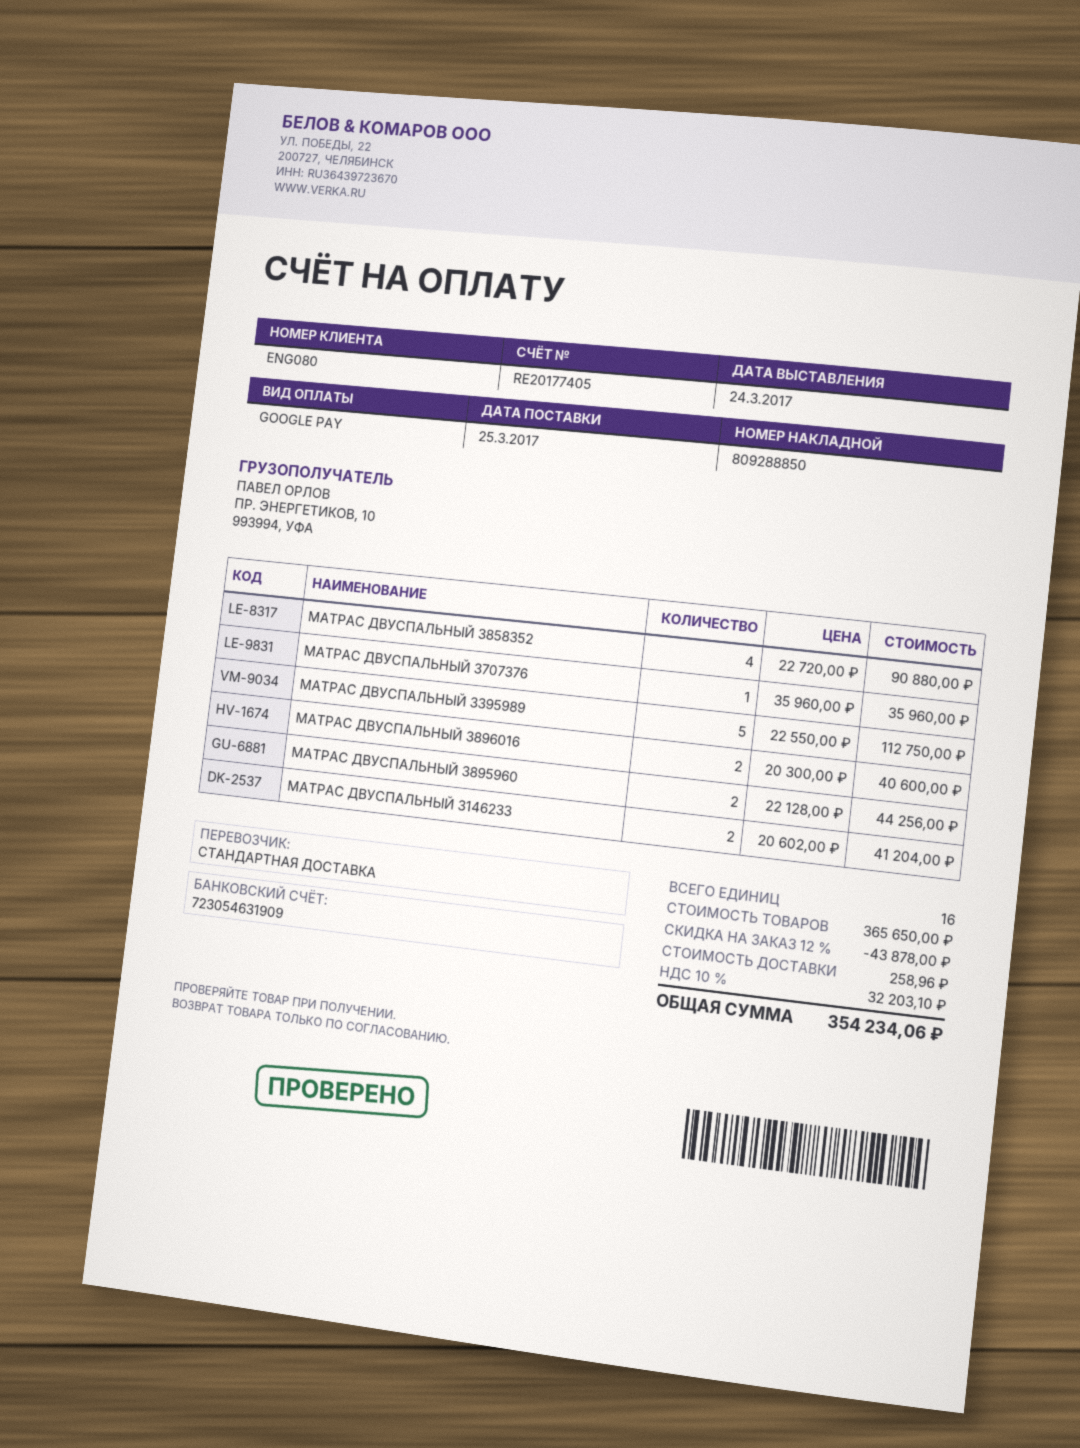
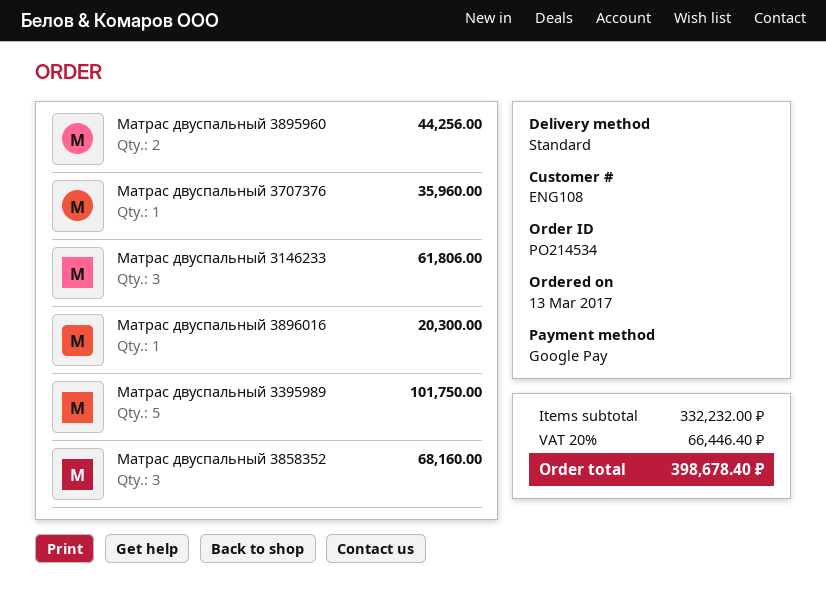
customer number: ENG080 -> ENG108
МАТРАС ДВУСПАЛЬНЫЙ 3858352: 4 for 90880.00 -> 3 for 68160.00
МАТРАС ДВУСПАЛЬНЫЙ 3395989: 5 for 112750.00 -> 5 for 101750.00
МАТРАС ДВУСПАЛЬНЫЙ 3896016: 2 for 40600.00 -> 1 for 20300.00
МАТРАС ДВУСПАЛЬНЫЙ 3146233: 2 for 41204.00 -> 3 for 61806.00
subtotal: 365650.00 -> 332232.00
discount: 12% = 43878.00 -> none
shipping: 258.96 -> none
tax: 10% = 32203.10 -> 20% = 66446.40
total: 354234.06 -> 398678.40

